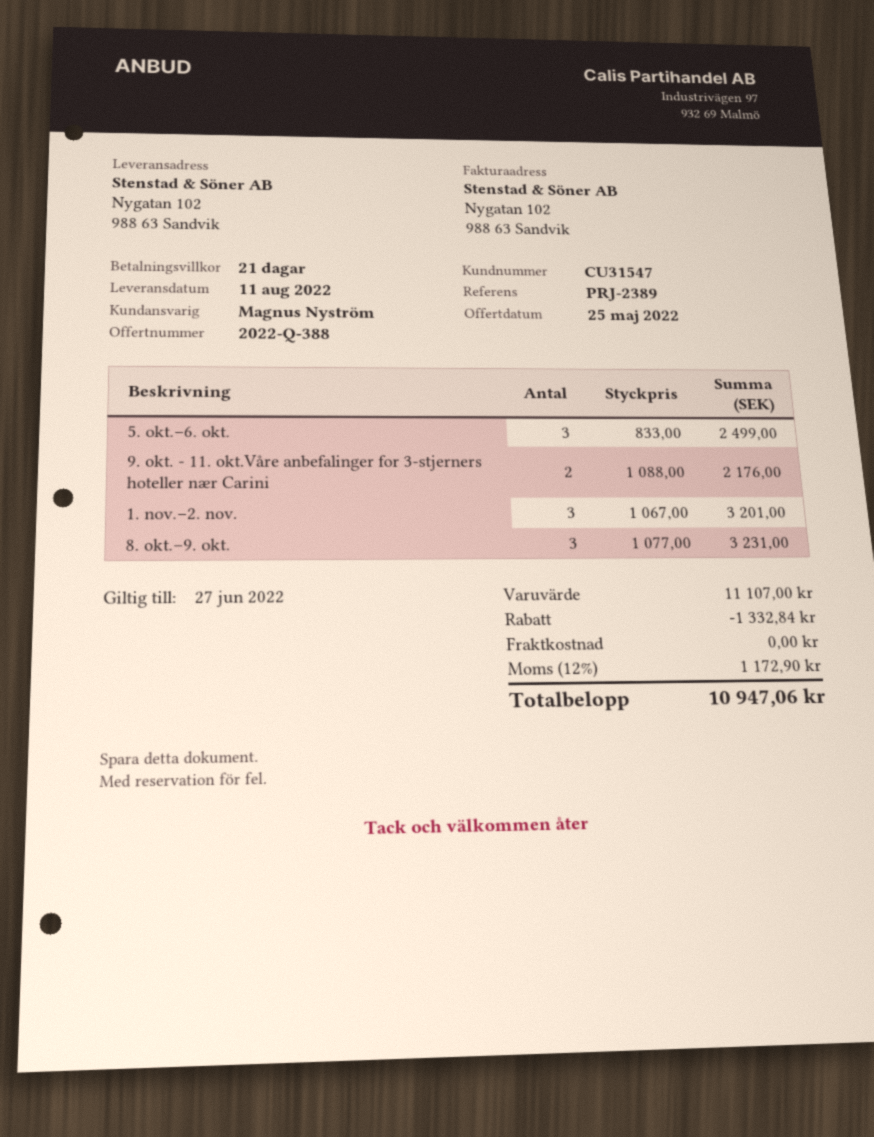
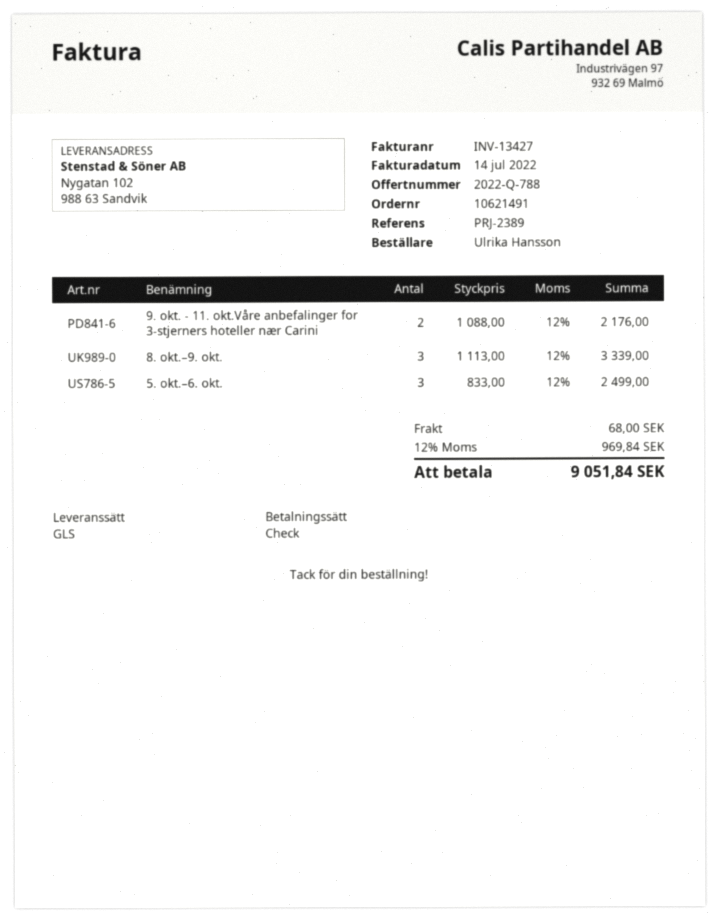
quote number: 2022-Q-388 -> 2022-Q-788
1. nov.–2. nov.: 3 x 1067.00 = 3201.00 -> none
8. okt.–9. okt.: 3 x 1077.00 = 3231.00 -> 3 x 1113.00 = 3339.00
discount: 1332.84 -> none
shipping: 0.00 -> 68.00
tax: 12% = 1172.90 -> 12% = 969.84
total: 10947.06 -> 9051.84

